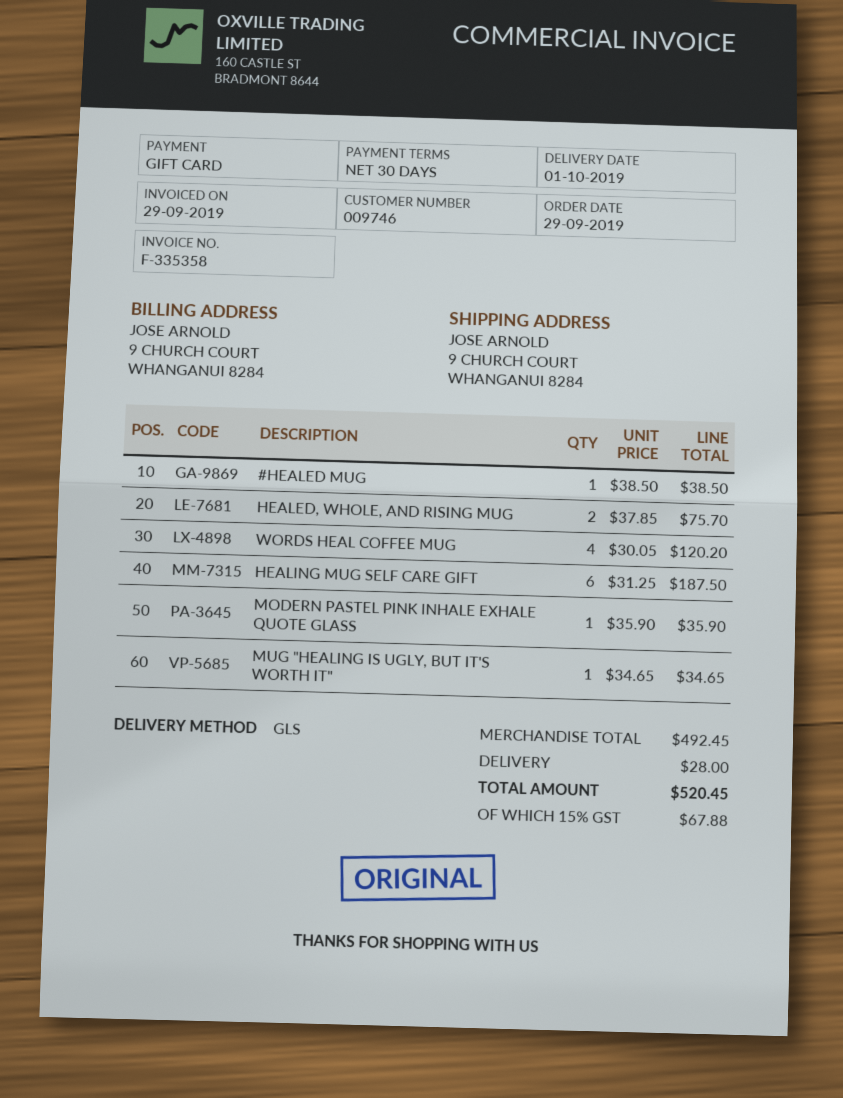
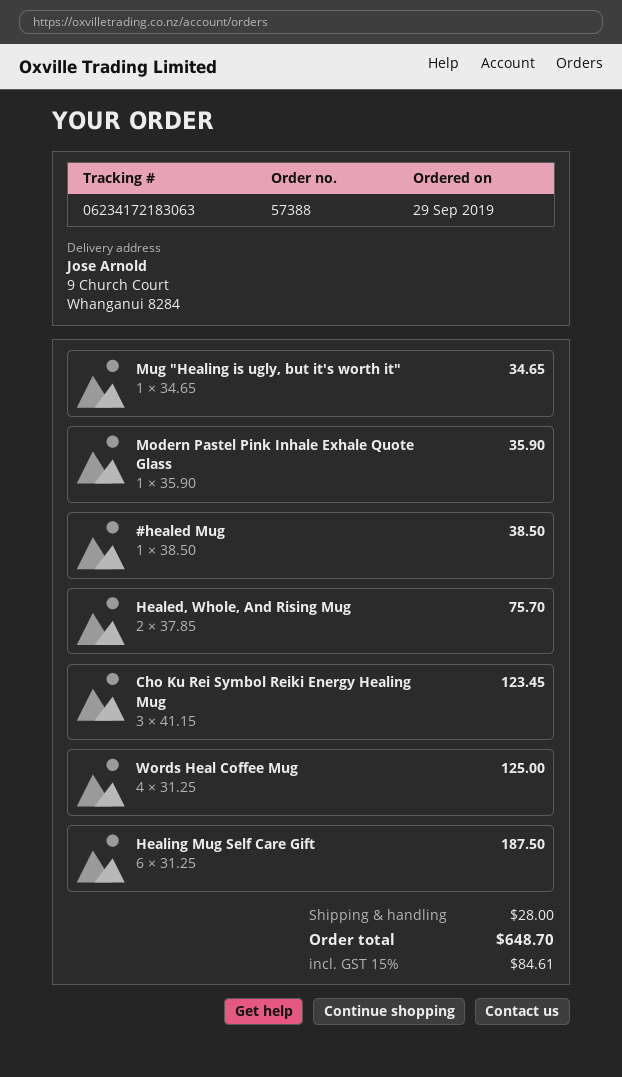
WORDS HEAL COFFEE MUG: 4 x 30.05 = 120.20 -> 4 x 31.25 = 125.00
Cho Ku Rei Symbol Reiki Energy Healing Mug: none -> 3 x 41.15 = 123.45
tax: 15% = 67.88 -> 15% = 84.61
total: 520.45 -> 648.70

